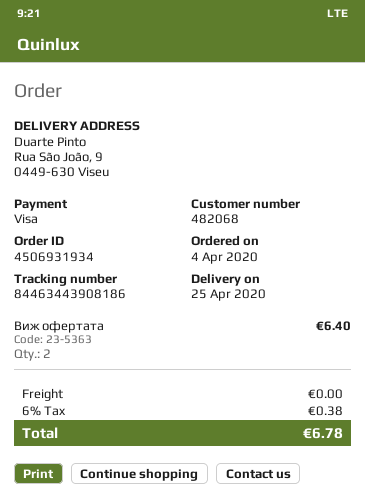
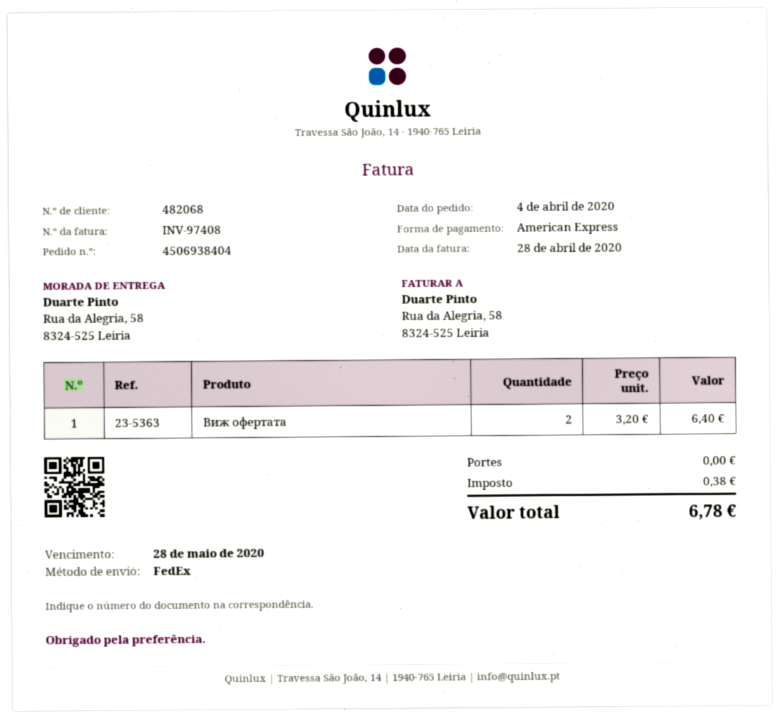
order number: 4506931934 -> 4506938404
payment method: Visa -> American Express
ship to: Rua São João, 9, 0449-630 Viseu -> Rua da Alegria, 58, 8324-525 Leiria

